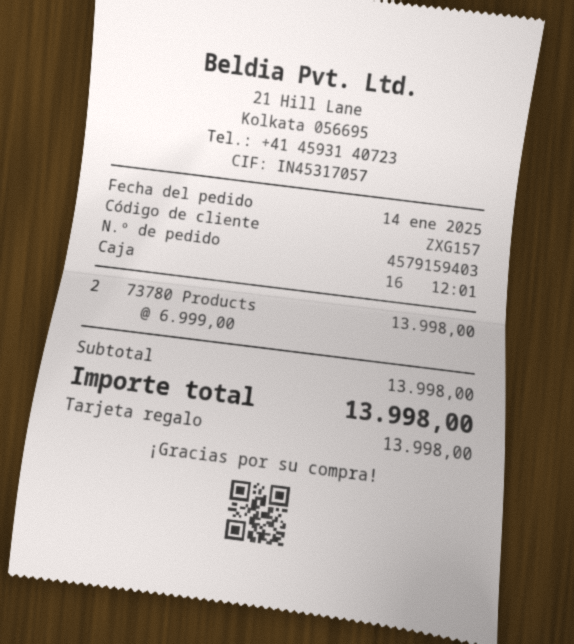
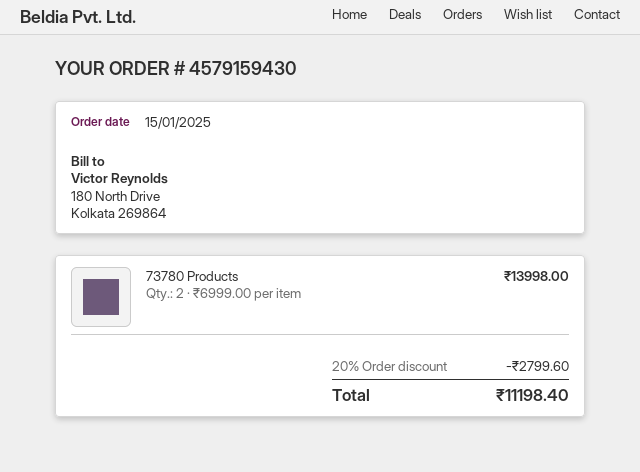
order number: 4579159403 -> 4579159430
order date: 2025-01-14 -> 2025-01-15
discount: none -> 20% = 2799.60
total: 13998.00 -> 11198.40

